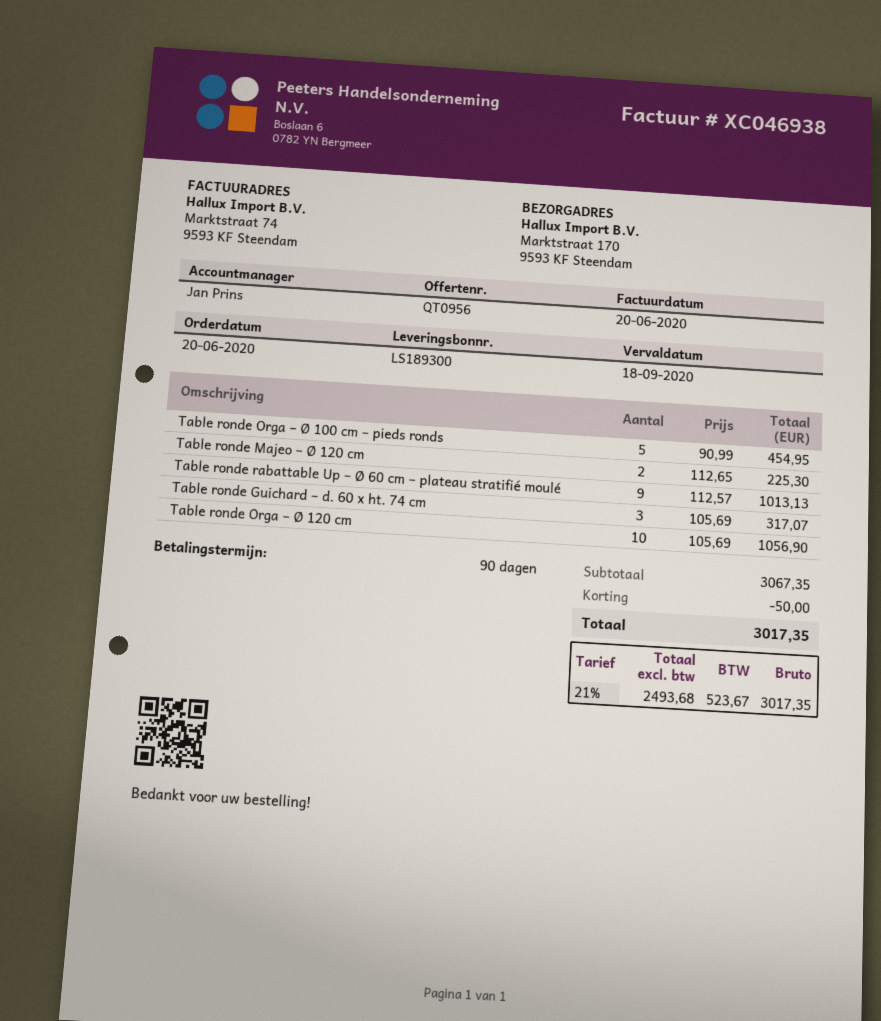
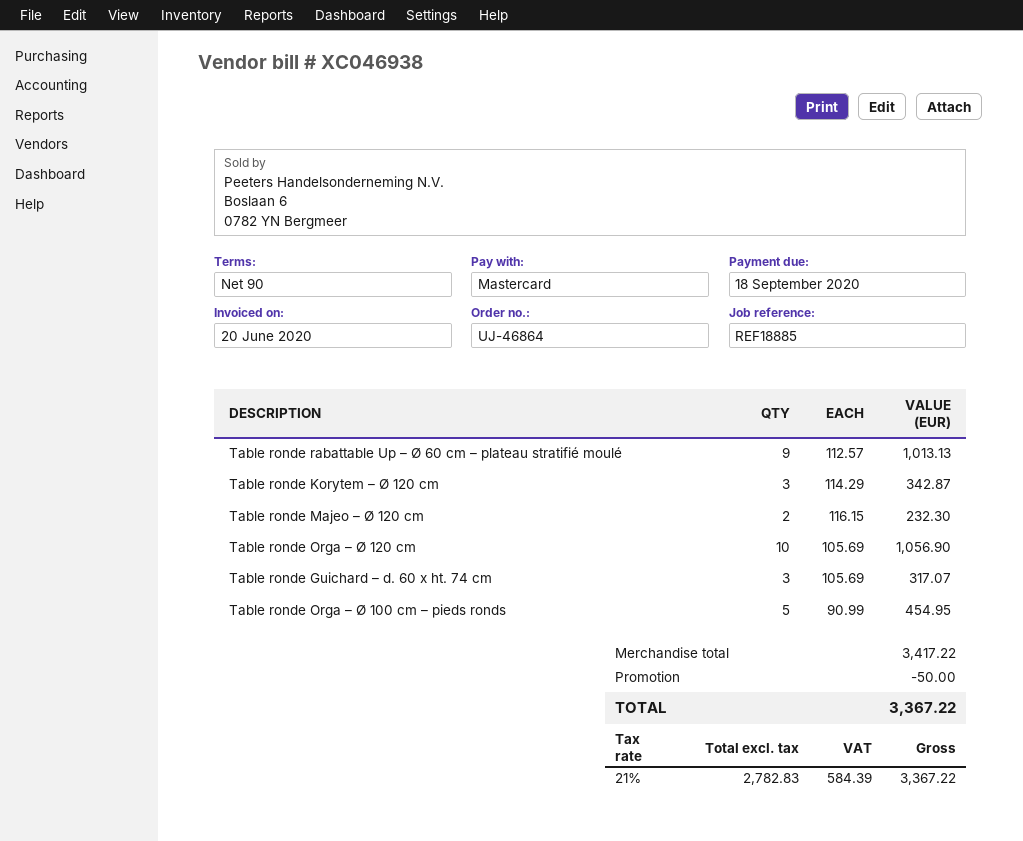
Table ronde Majeo – Ø 120 cm: 2 x 112.65 = 225.30 -> 2 x 116.15 = 232.30
Table ronde Korytem – Ø 120 cm: none -> 3 x 114.29 = 342.87
subtotal: 3067.35 -> 3417.22
net: 2493.68 -> 2782.83
tax: 21% = 523.67 -> 21% = 584.39
total: 3017.35 -> 3367.22

